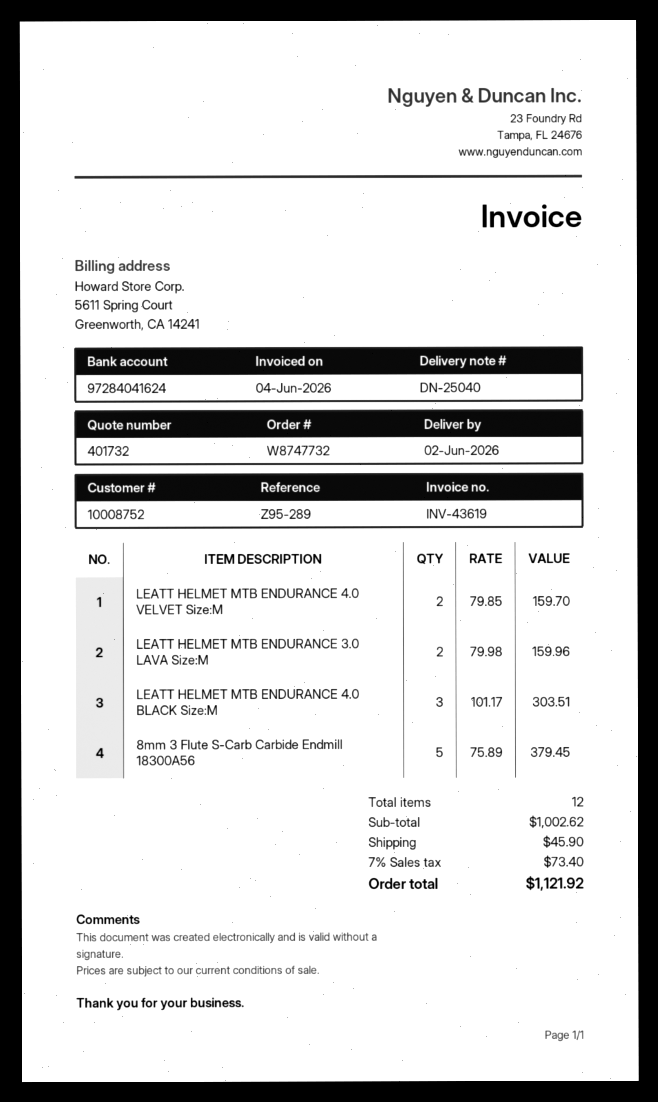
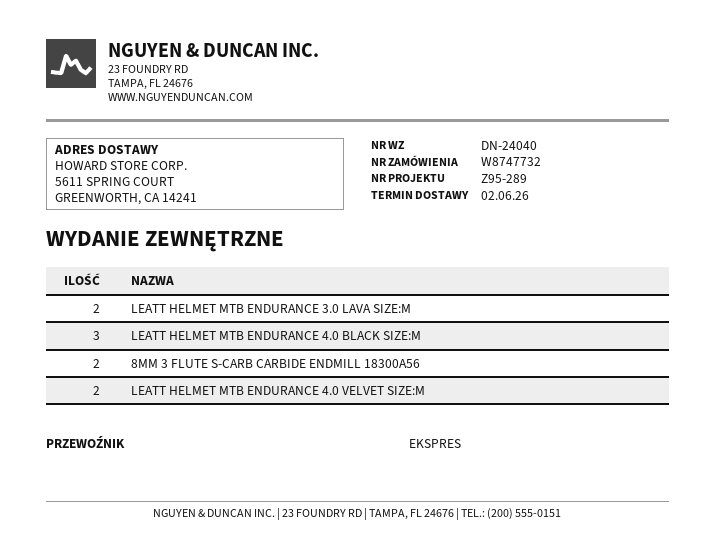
delivery note number: DN-25040 -> DN-24040
8mm 3 Flute S-Carb Carbide Endmill 18300A56: 5 -> 2

